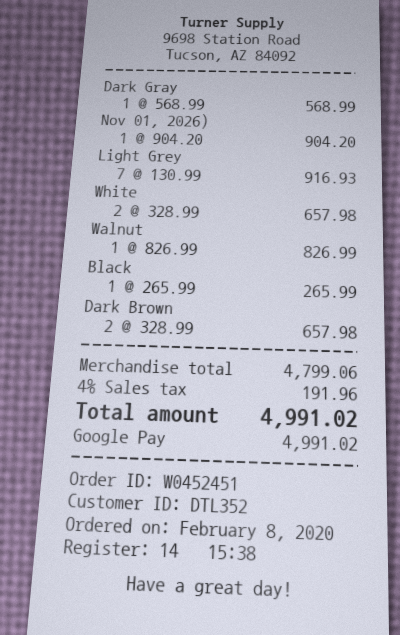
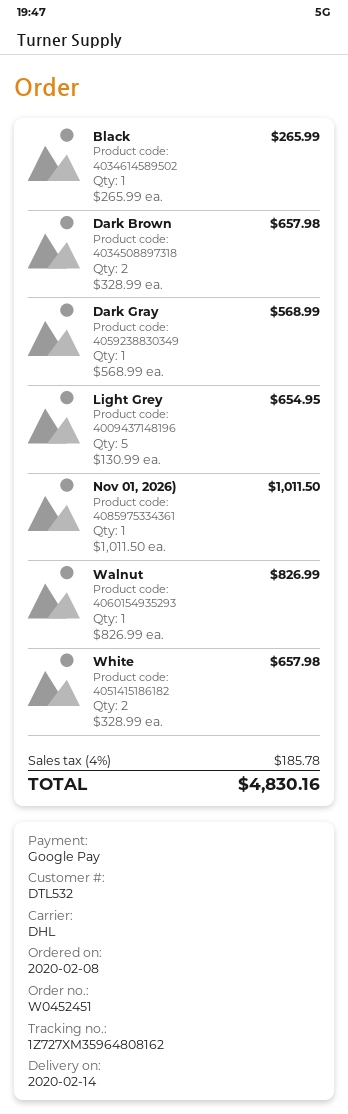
customer number: DTL352 -> DTL532
Nov 01, 2026): 1 x 904.20 = 904.20 -> 1 x 1011.50 = 1011.50
Light Grey: 7 x 130.99 = 916.93 -> 5 x 130.99 = 654.95
tax: 4% = 191.96 -> 4% = 185.78
total: 4991.02 -> 4830.16

